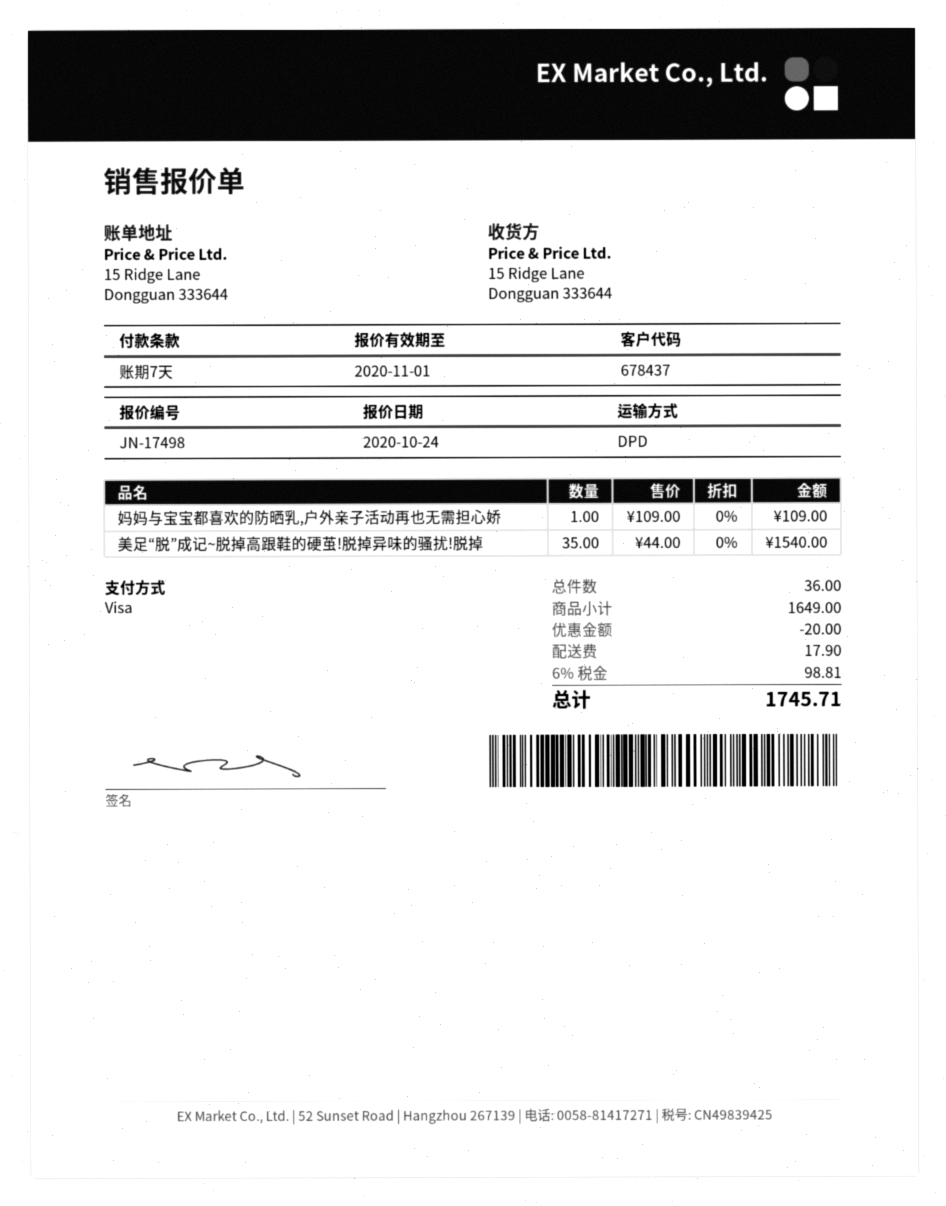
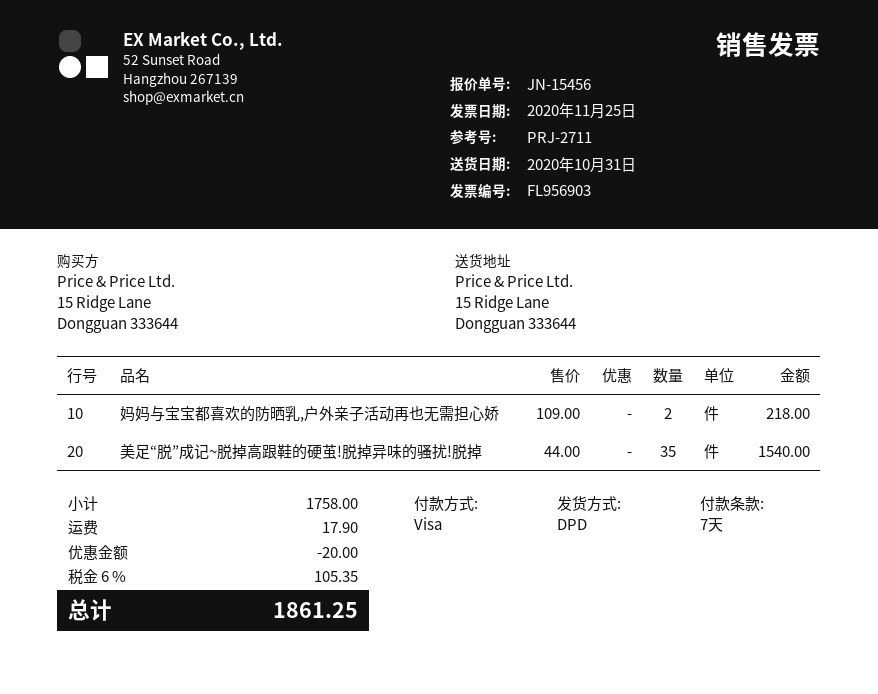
quote number: JN-17498 -> JN-15456
妈妈与宝宝都喜欢的防晒乳,户外亲子活动再也无需担心娇: 1 x 109.00 = 109.00 -> 2 x 109.00 = 218.00
subtotal: 1649.00 -> 1758.00
tax: 6% = 98.81 -> 6% = 105.35
total: 1745.71 -> 1861.25

